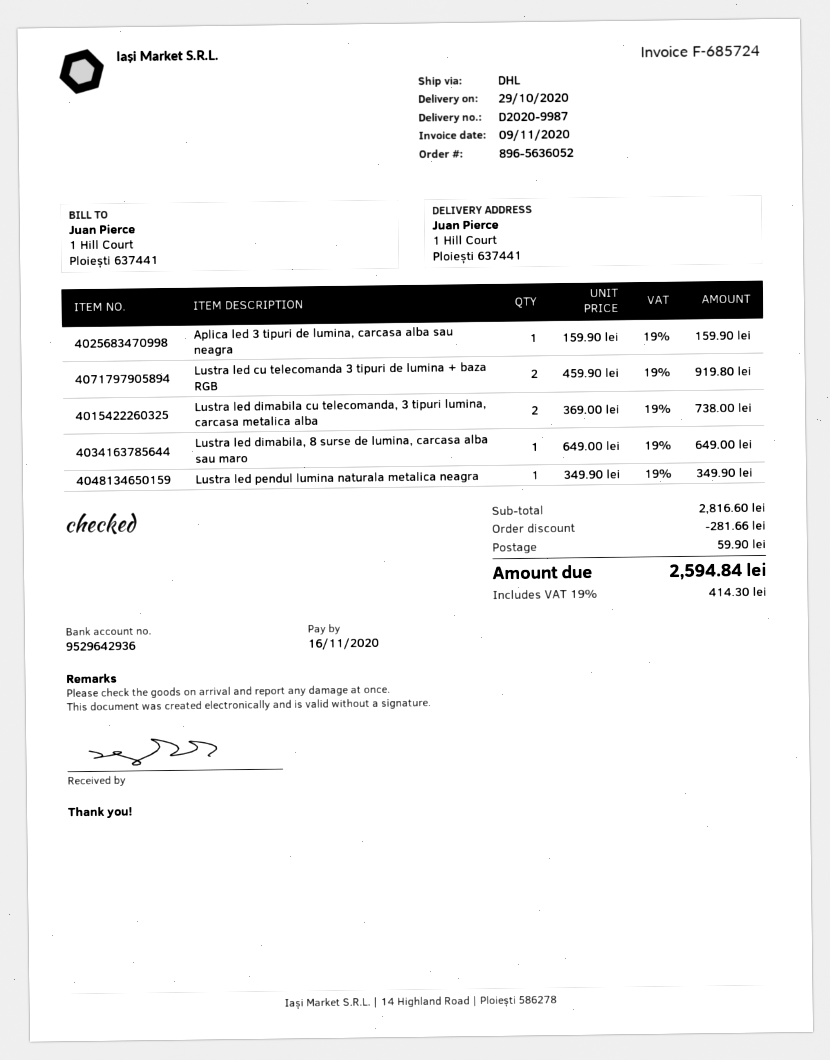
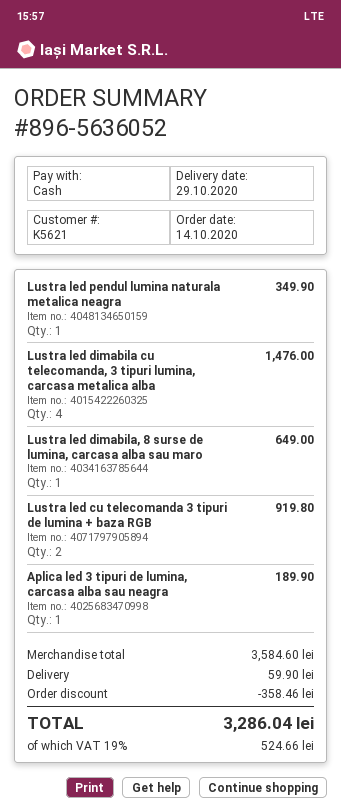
Aplica led 3 tipuri de lumina, carcasa alba sau neagra: 1 for 159.90 -> 1 for 189.90
Lustra led dimabila cu telecomanda, 3 tipuri lumina, carcasa metalica alba: 2 for 738.00 -> 4 for 1476.00
subtotal: 2816.60 -> 3584.60
discount: 281.66 -> 358.46
tax: 19% = 414.30 -> 19% = 524.66
total: 2594.84 -> 3286.04

